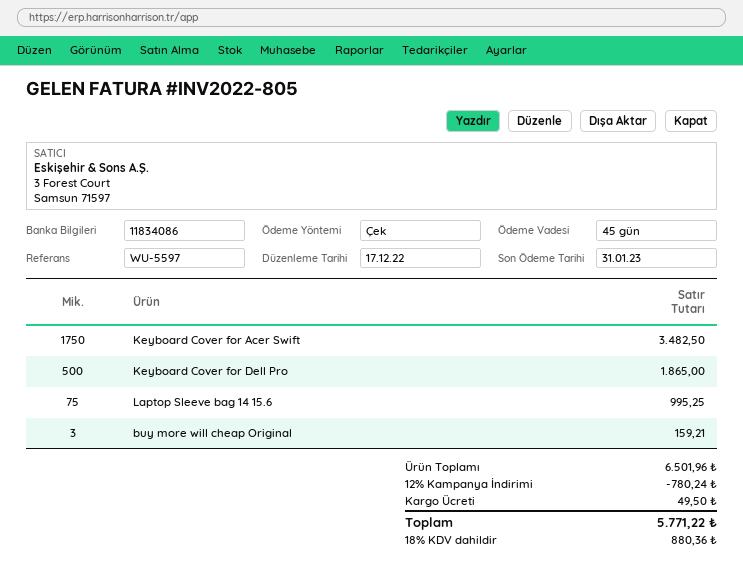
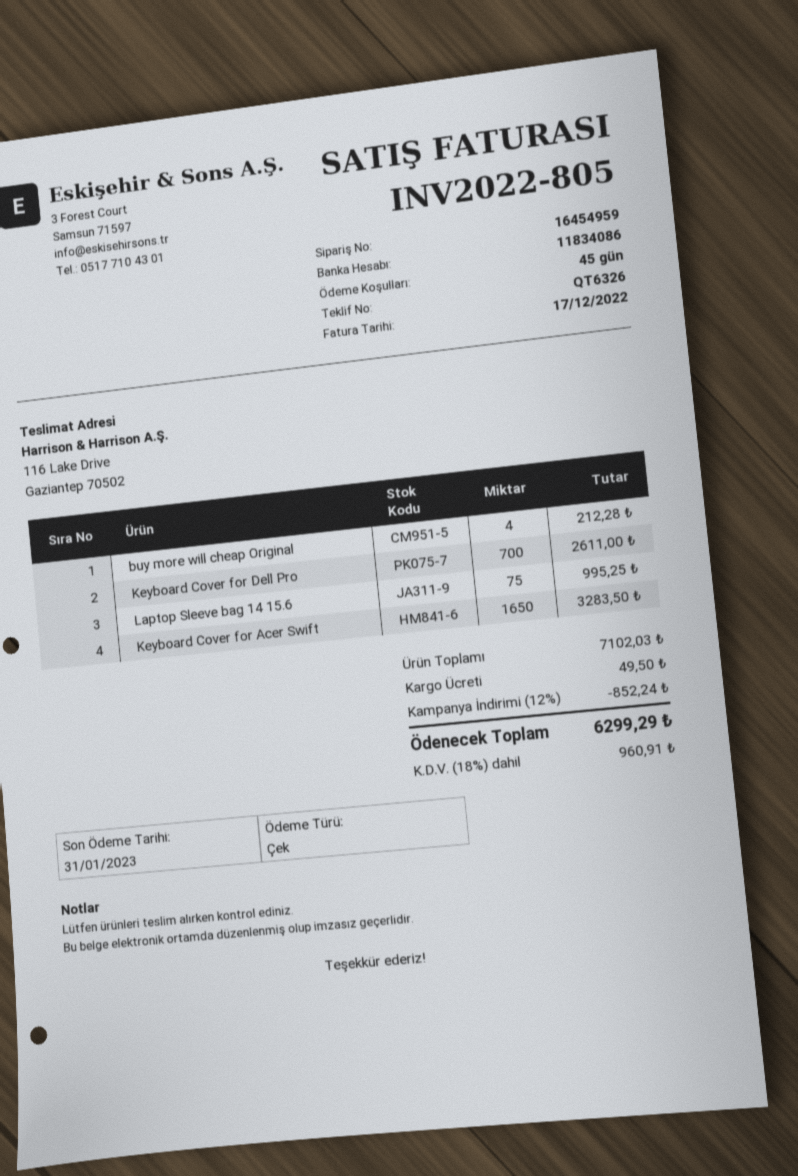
Keyboard Cover for Acer Swift: 1750 for 3482.50 -> 1650 for 3283.50
Keyboard Cover for Dell Pro: 500 for 1865.00 -> 700 for 2611.00
buy more will cheap Original: 3 for 159.21 -> 4 for 212.28
subtotal: 6501.96 -> 7102.03
discount: 12% = 780.24 -> 12% = 852.24
tax: 18% = 880.36 -> 18% = 960.91
total: 5771.22 -> 6299.29

